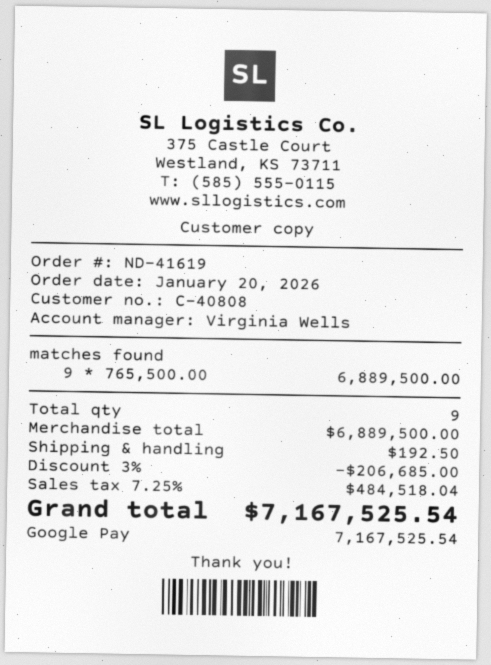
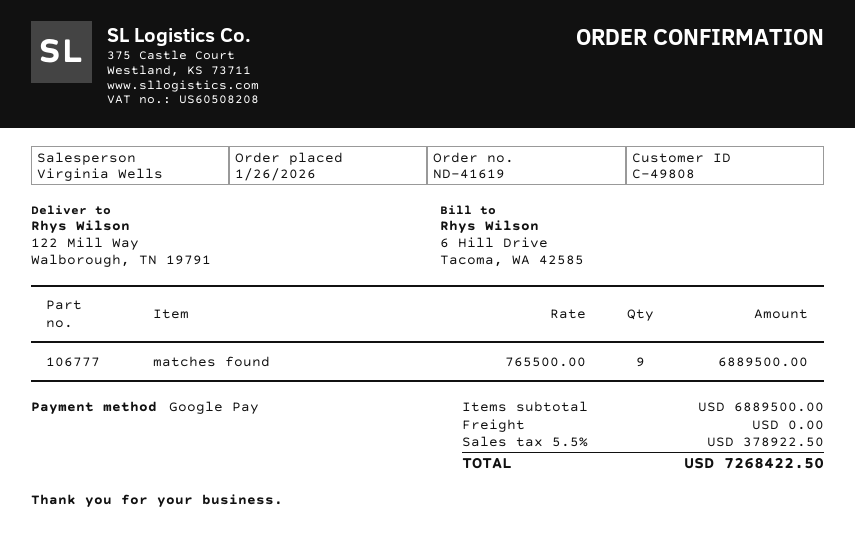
order date: 2026-01-20 -> 2026-01-26
customer number: C-40808 -> C-49808
discount: 3% = 206685.00 -> none
shipping: 192.50 -> 0.00
tax: 7.25% = 484518.04 -> 5.5% = 378922.50
total: 7167525.54 -> 7268422.50

